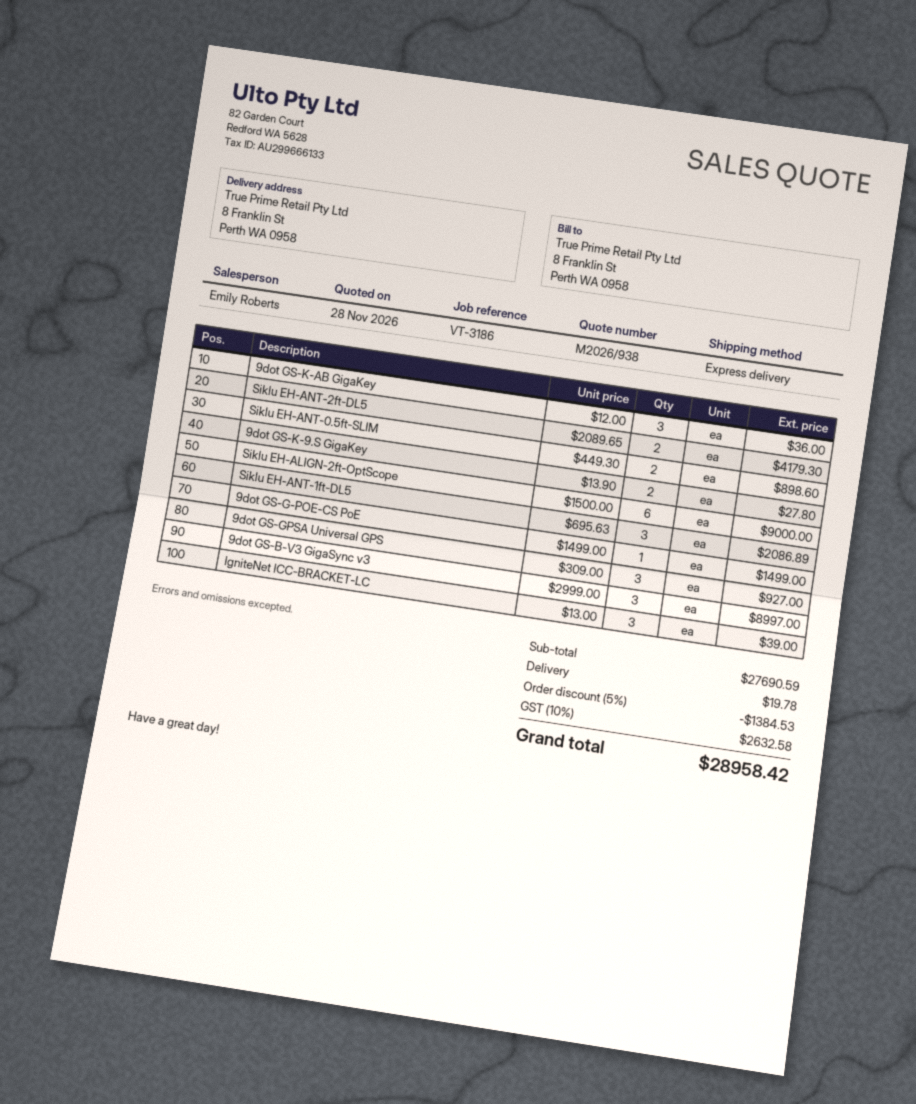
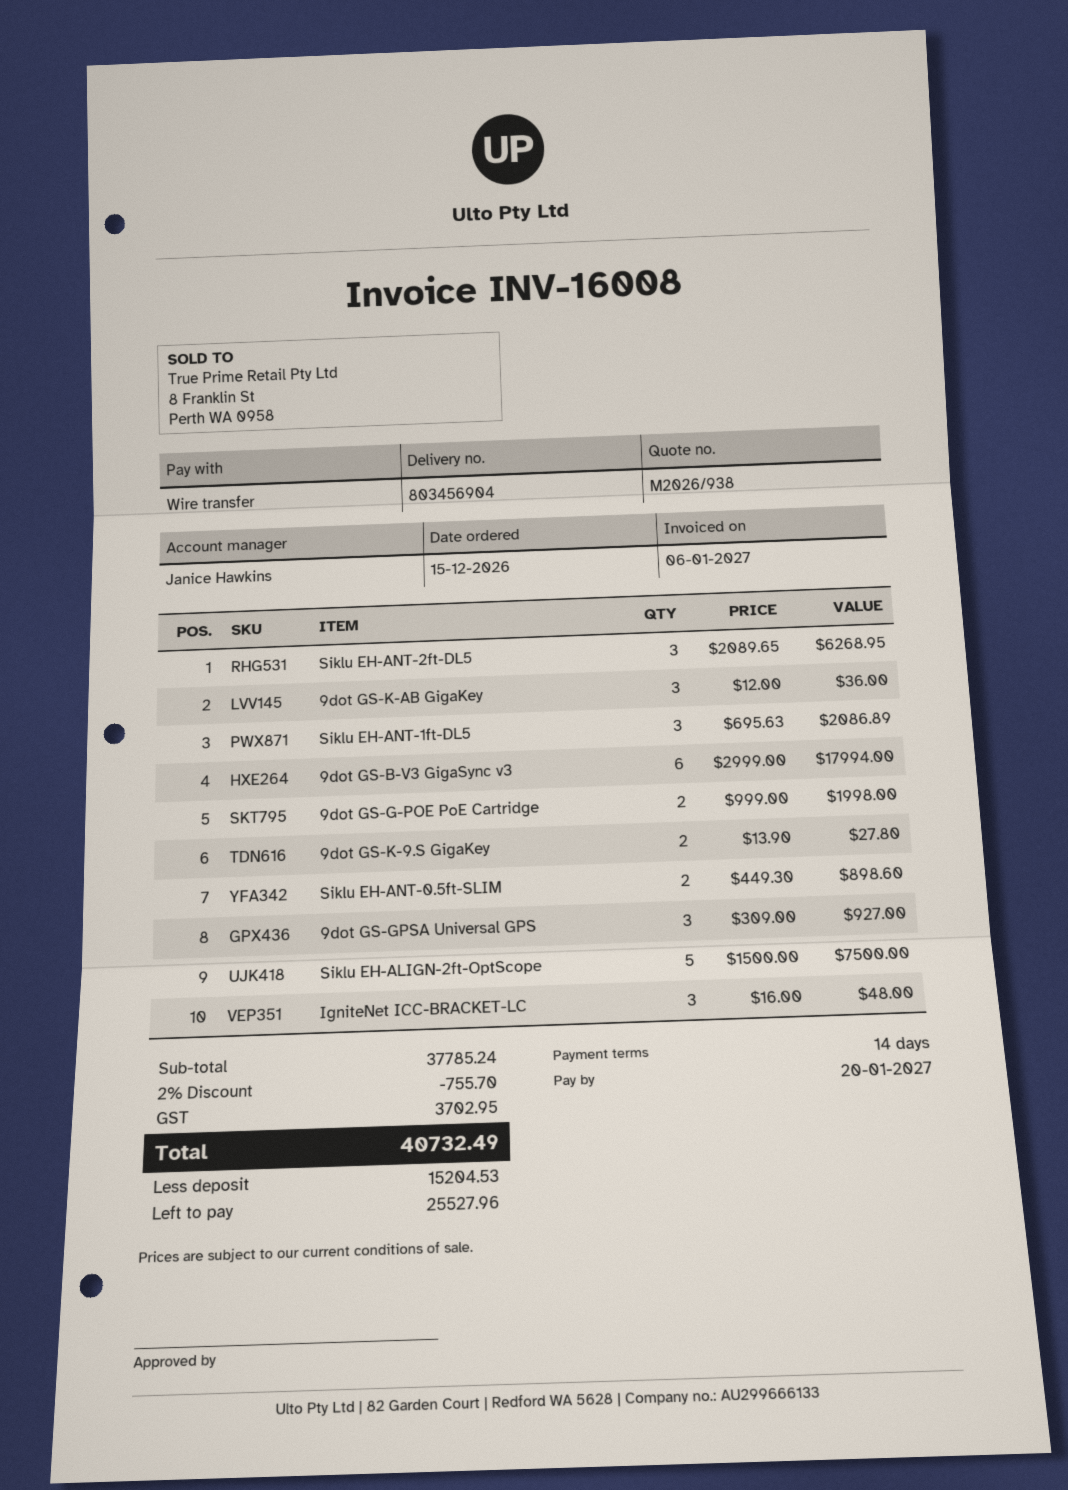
sales rep: Emily Roberts -> Janice Hawkins
Siklu EH-ANT-2ft-DL5: 2 x 2089.65 = 4179.30 -> 3 x 2089.65 = 6268.95
Siklu EH-ALIGN-2ft-OptScope: 6 x 1500.00 = 9000.00 -> 5 x 1500.00 = 7500.00
9dot GS-G-POE-CS PoE: 1 x 1499.00 = 1499.00 -> none
9dot GS-B-V3 GigaSync v3: 3 x 2999.00 = 8997.00 -> 6 x 2999.00 = 17994.00
IgniteNet ICC-BRACKET-LC: 3 x 13.00 = 39.00 -> 3 x 16.00 = 48.00
9dot GS-G-POE PoE Cartridge: none -> 2 x 999.00 = 1998.00
subtotal: 27690.59 -> 37785.24
discount: 5% = 1384.53 -> 2% = 755.70
shipping: 19.78 -> none
tax: 2632.58 -> 3702.95
total: 28958.42 -> 40732.49

